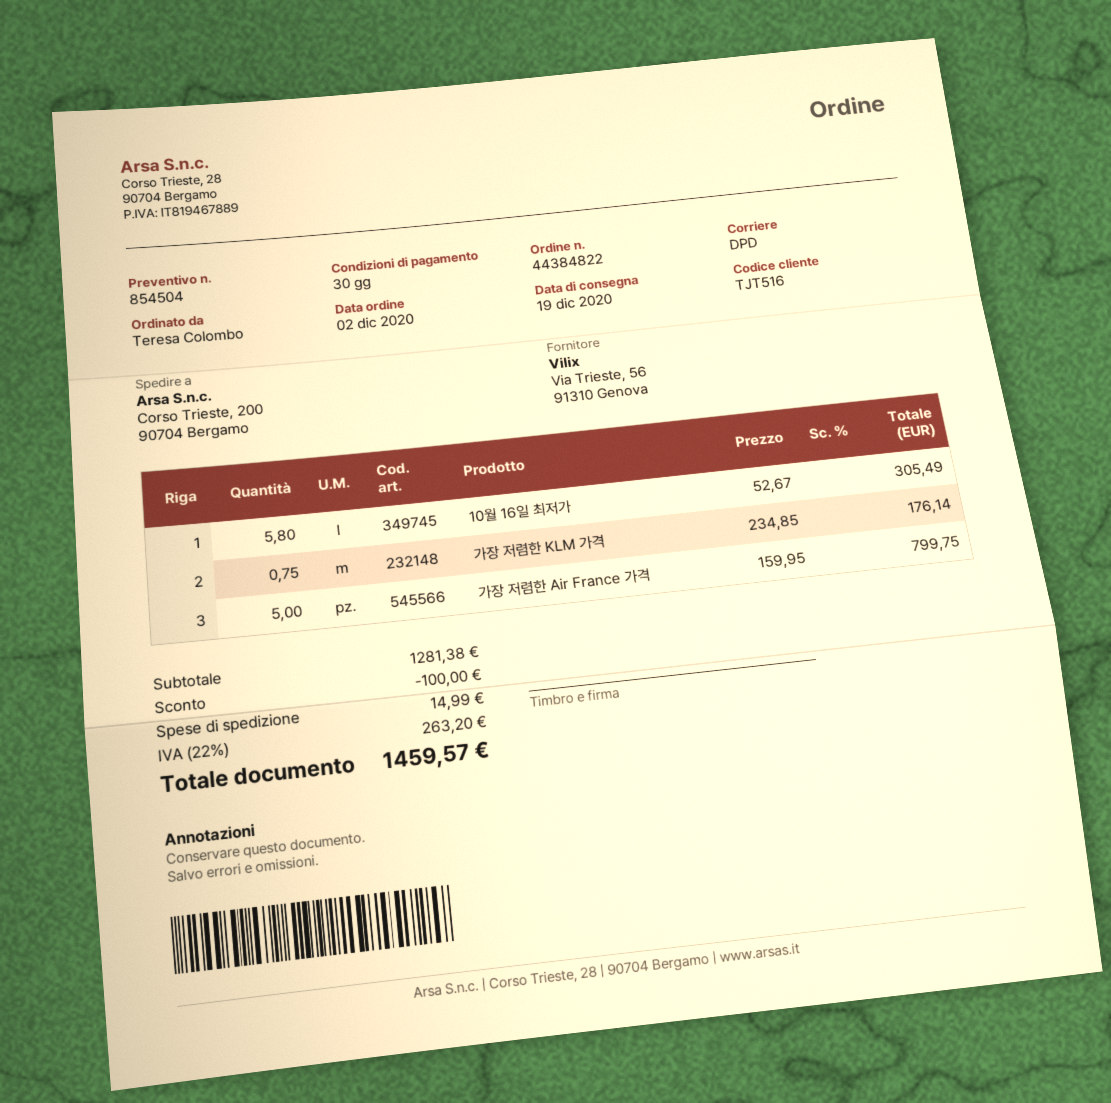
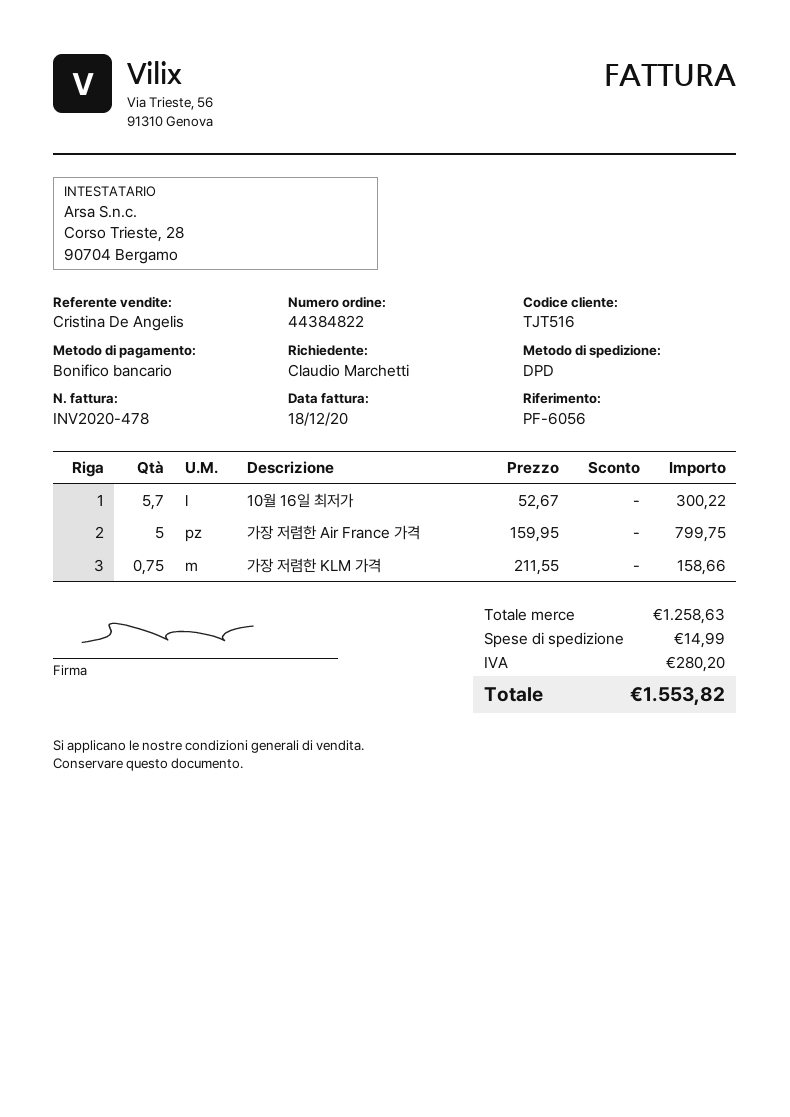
ordered by: Teresa Colombo -> Claudio Marchetti
10월 16일 최저가: 5.8 x 52.67 = 305.49 -> 5.7 x 52.67 = 300.22
가장 저렴한 KLM 가격: 0.75 x 234.85 = 176.14 -> 0.75 x 211.55 = 158.66
subtotal: 1281.38 -> 1258.63
discount: 100.00 -> none
tax: 263.20 -> 280.20
total: 1459.57 -> 1553.82

